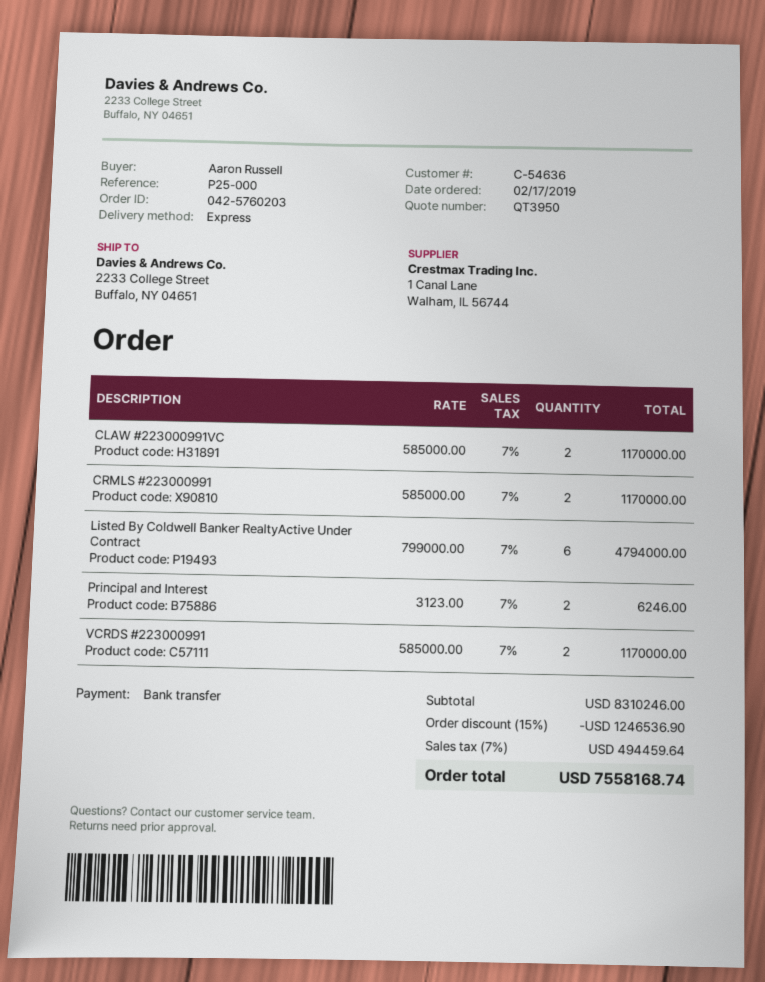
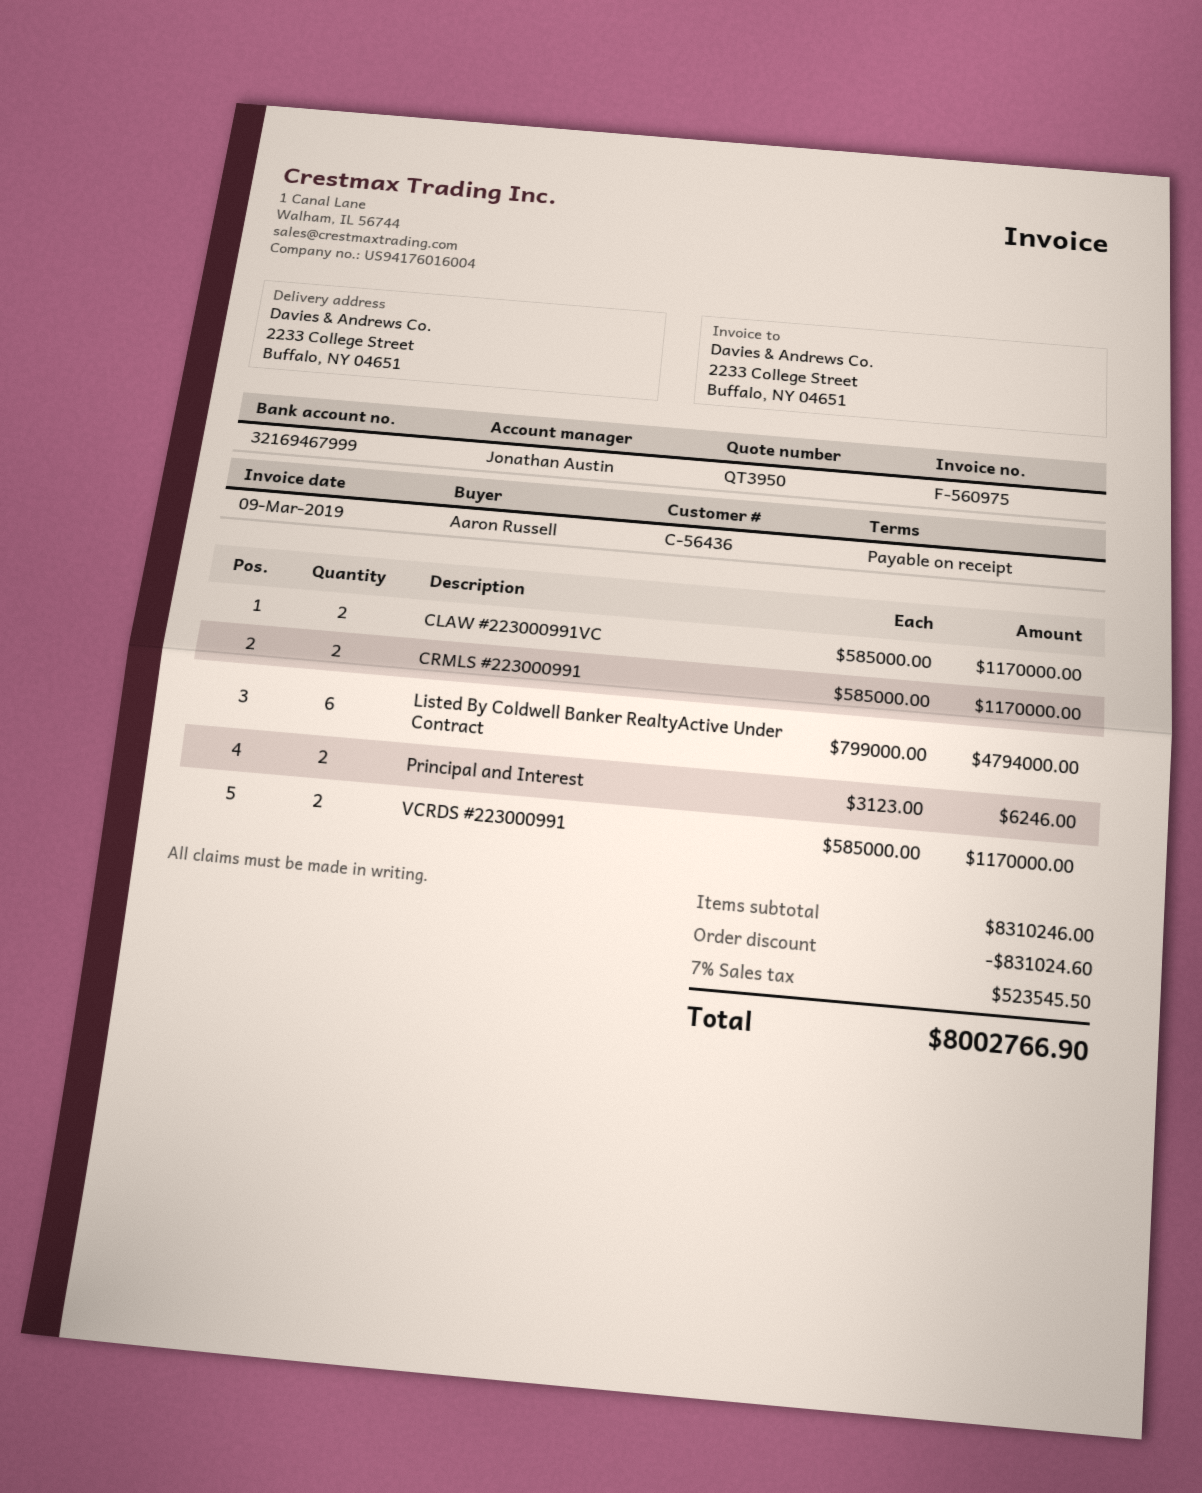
customer number: C-54636 -> C-56436
discount: 1246536.90 -> 831024.60
tax: 7% = 494459.64 -> 7% = 523545.50
total: 7558168.74 -> 8002766.90

